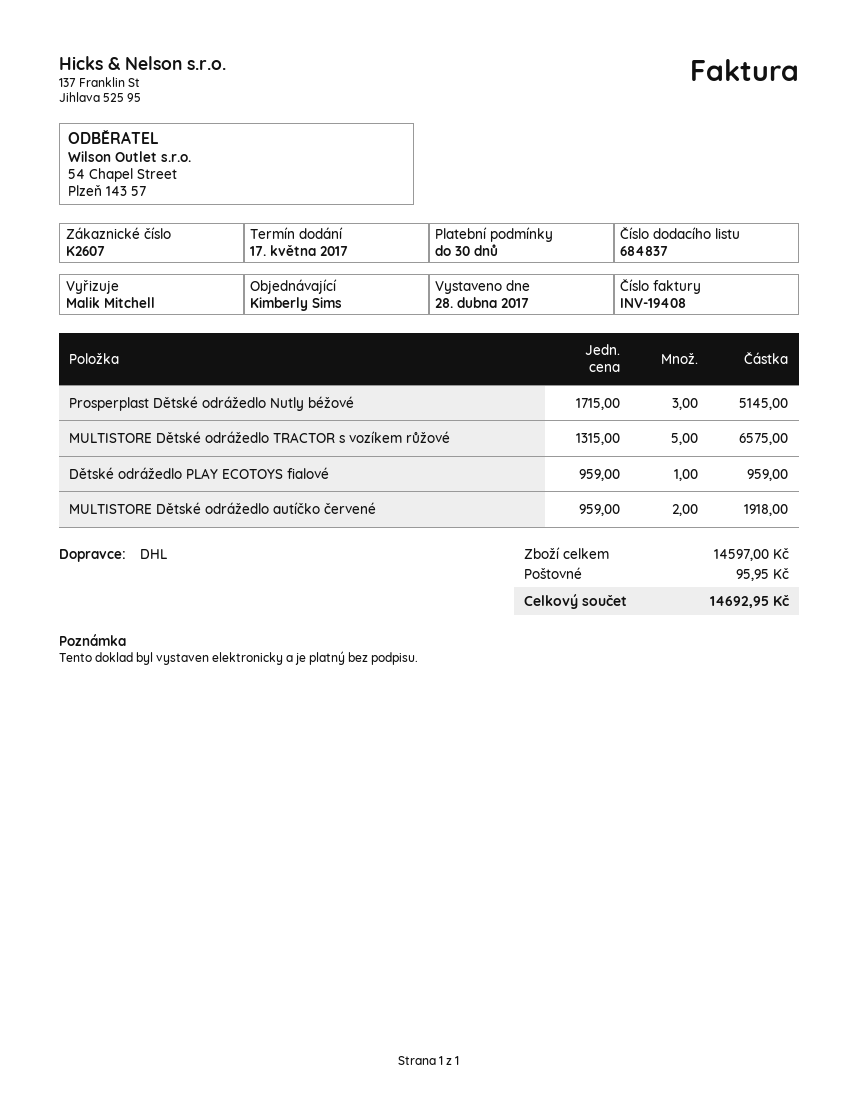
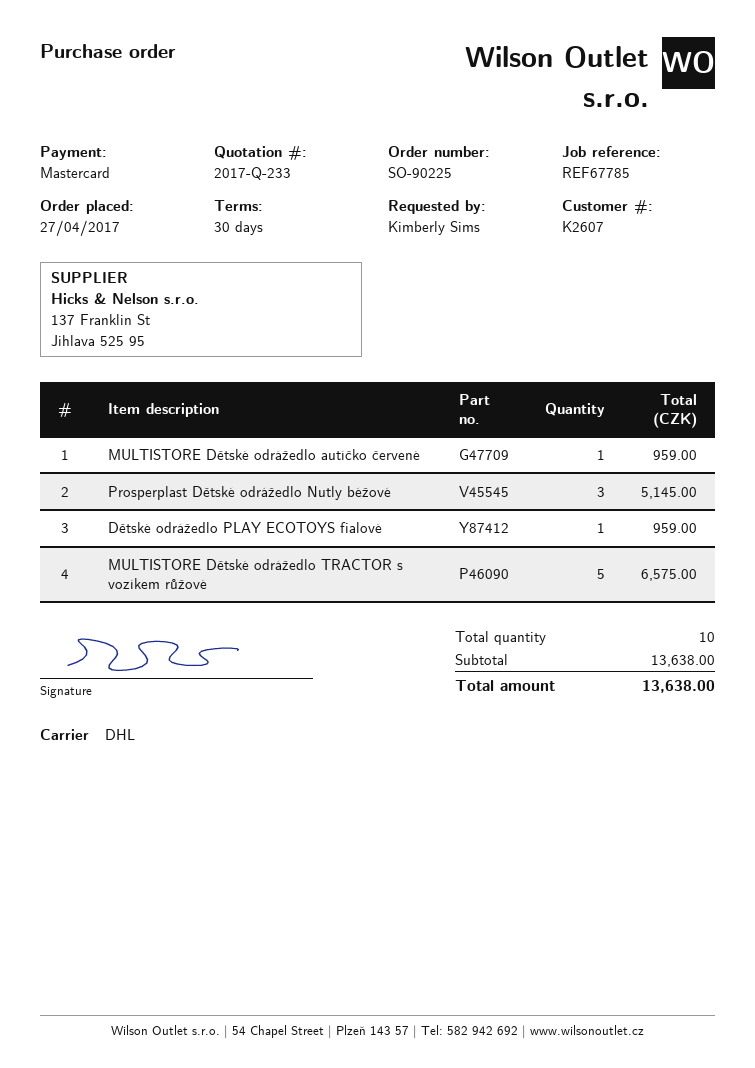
MULTISTORE Dětské odrážedlo autíčko červené: 2 for 1918.00 -> 1 for 959.00
subtotal: 14597.00 -> 13638.00
shipping: 95.95 -> none
total: 14692.95 -> 13638.00

